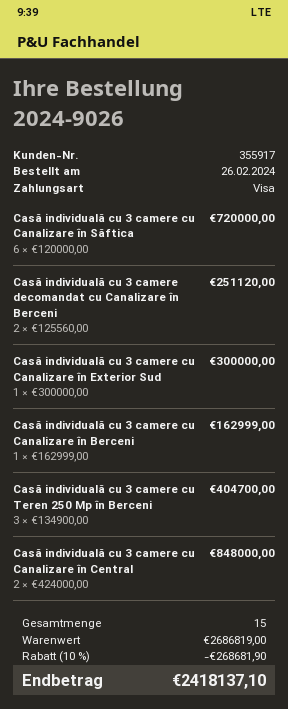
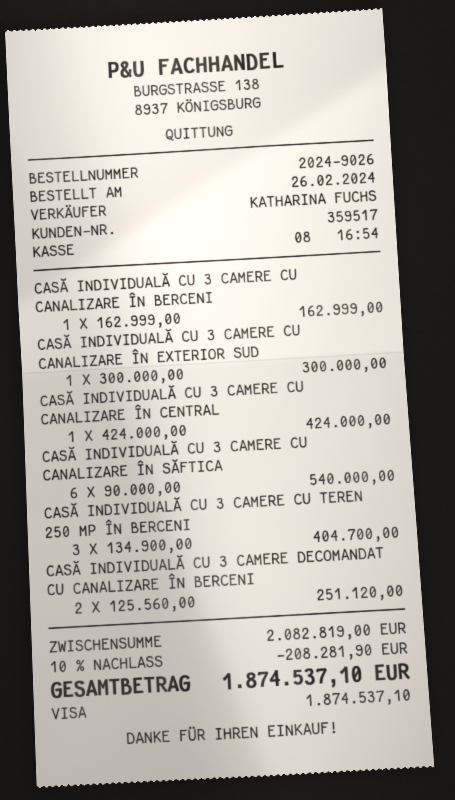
customer number: 355917 -> 359517
Casă individuală cu 3 camere cu Canalizare în Săftica: 6 x 120000.00 = 720000.00 -> 6 x 90000.00 = 540000.00
Casă individuală cu 3 camere cu Canalizare în Central: 2 x 424000.00 = 848000.00 -> 1 x 424000.00 = 424000.00
subtotal: 2686819.00 -> 2082819.00
discount: 10% = 268681.90 -> 10% = 208281.90
total: 2418137.10 -> 1874537.10

